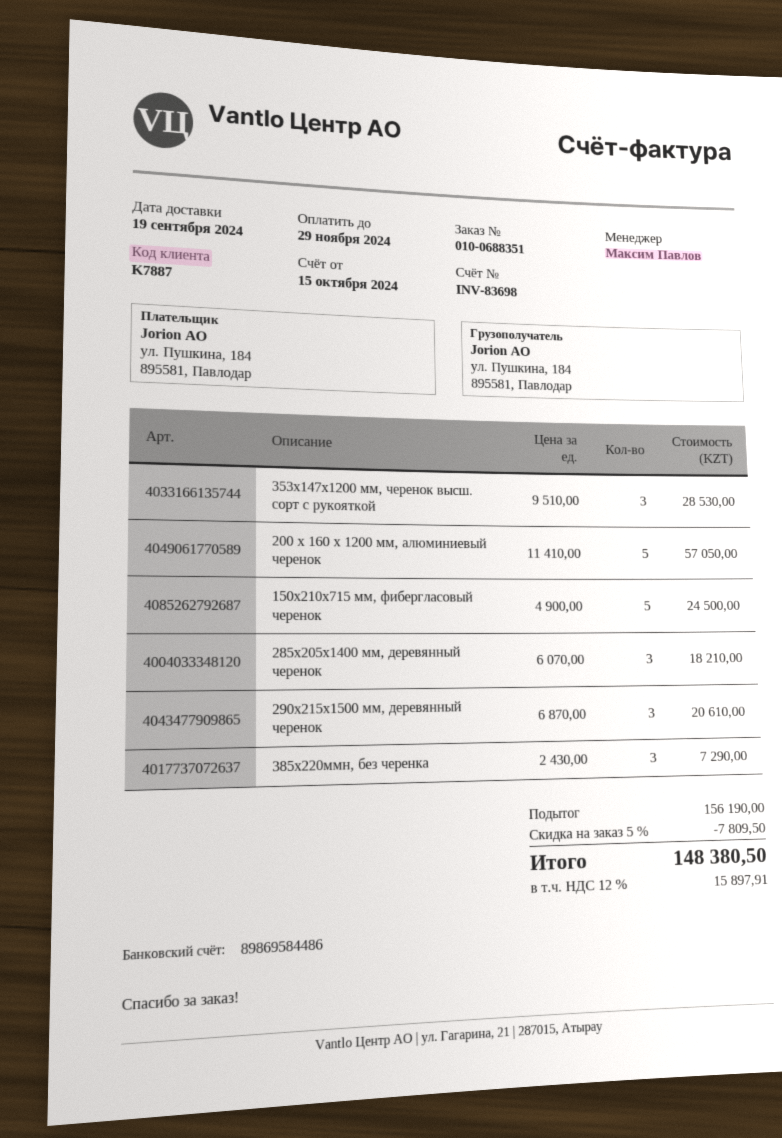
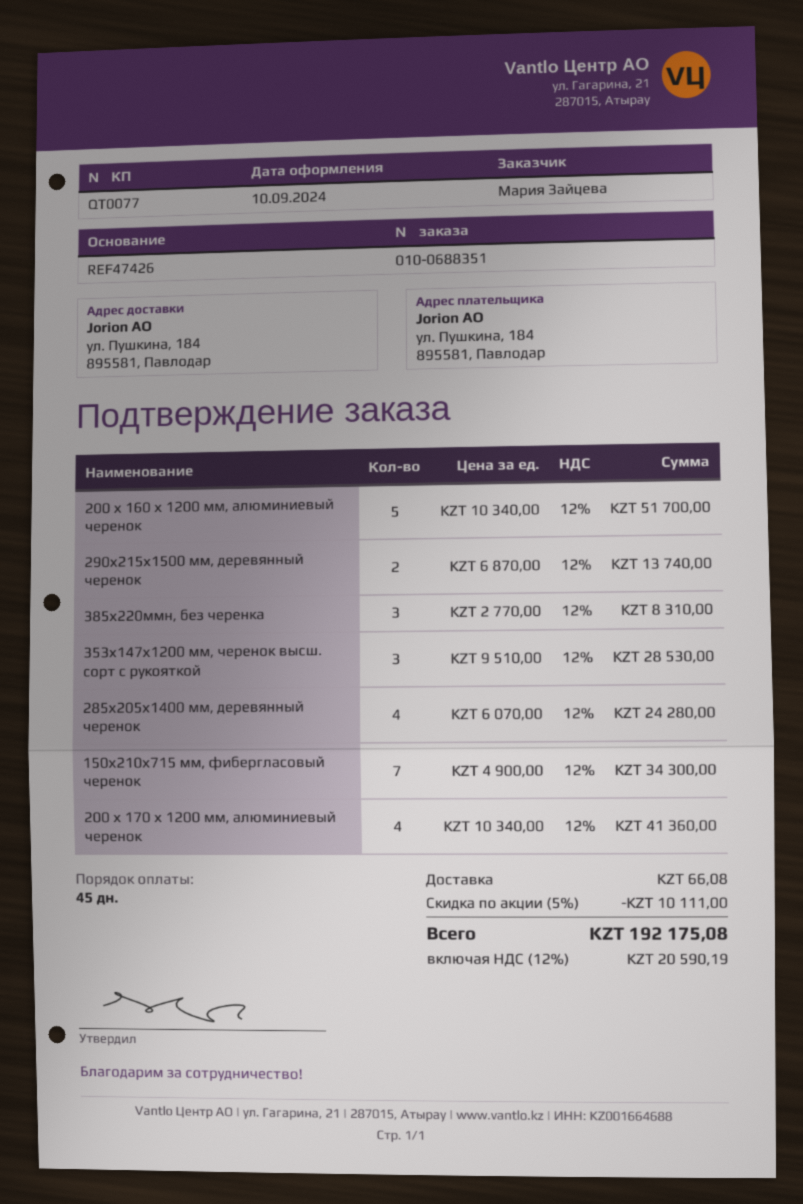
200 х 160 х 1200 мм, алюминиевый черенок: 5 x 11410.00 = 57050.00 -> 5 x 10340.00 = 51700.00
150х210х715 мм, фибергласовый черенок: 5 x 4900.00 = 24500.00 -> 7 x 4900.00 = 34300.00
285х205х1400 мм, деревянный черенок: 3 x 6070.00 = 18210.00 -> 4 x 6070.00 = 24280.00
290х215х1500 мм, деревянный черенок: 3 x 6870.00 = 20610.00 -> 2 x 6870.00 = 13740.00
385х220ммн, без черенка: 3 x 2430.00 = 7290.00 -> 3 x 2770.00 = 8310.00
200 х 170 х 1200 мм, алюминиевый черенок: none -> 4 x 10340.00 = 41360.00
discount: 5% = 7809.50 -> 5% = 10111.00
shipping: none -> 66.08
tax: 12% = 15897.91 -> 12% = 20590.19
total: 148380.50 -> 192175.08

